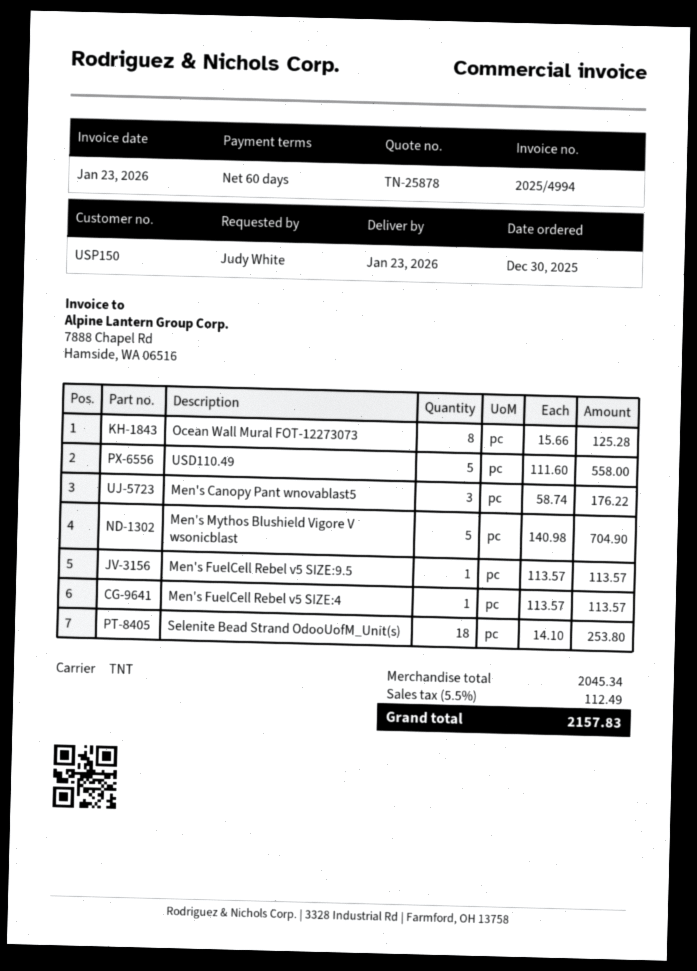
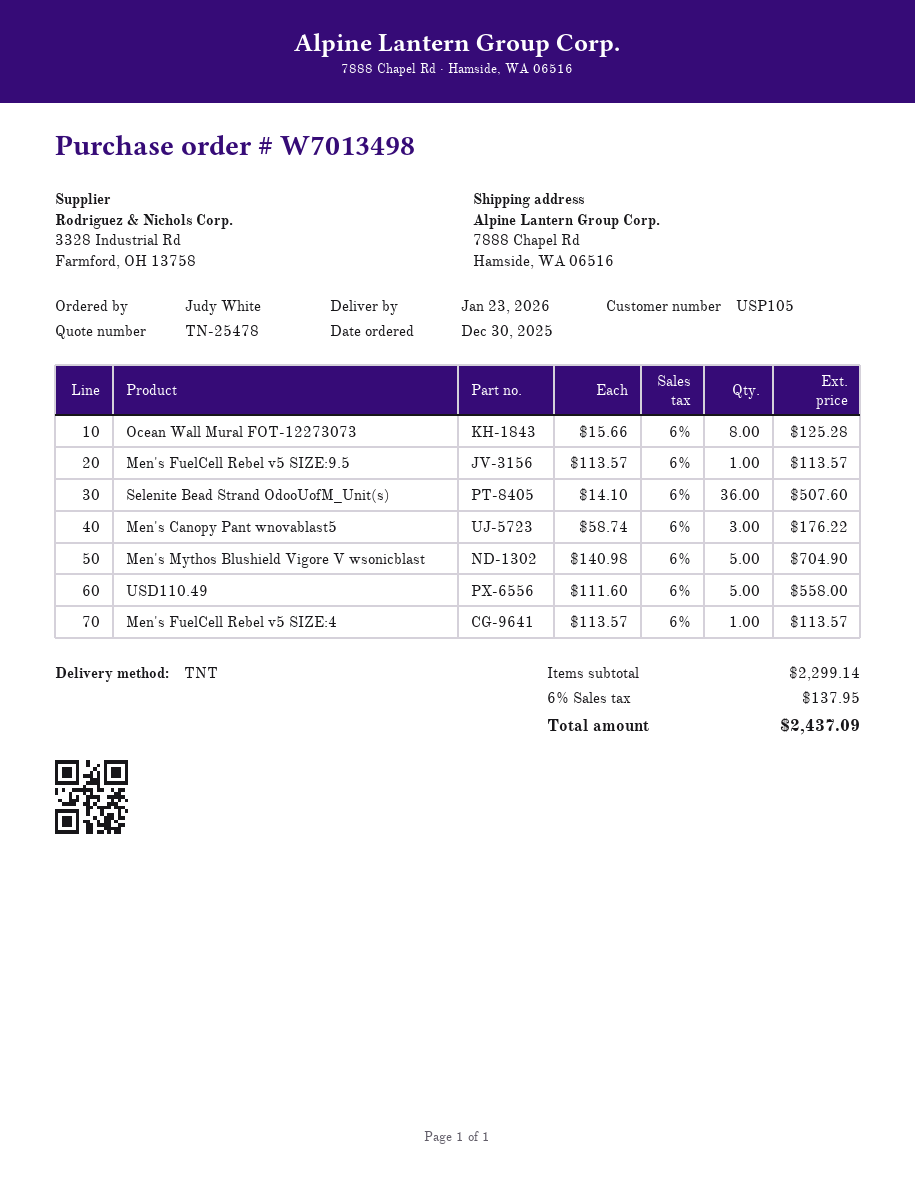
quote number: TN-25878 -> TN-25478
customer number: USP150 -> USP105
Selenite Bead Strand OdooUofM_Unit(s): 18 x 14.10 = 253.80 -> 36 x 14.10 = 507.60
subtotal: 2045.34 -> 2299.14
tax: 5.5% = 112.49 -> 6% = 137.95
total: 2157.83 -> 2437.09

